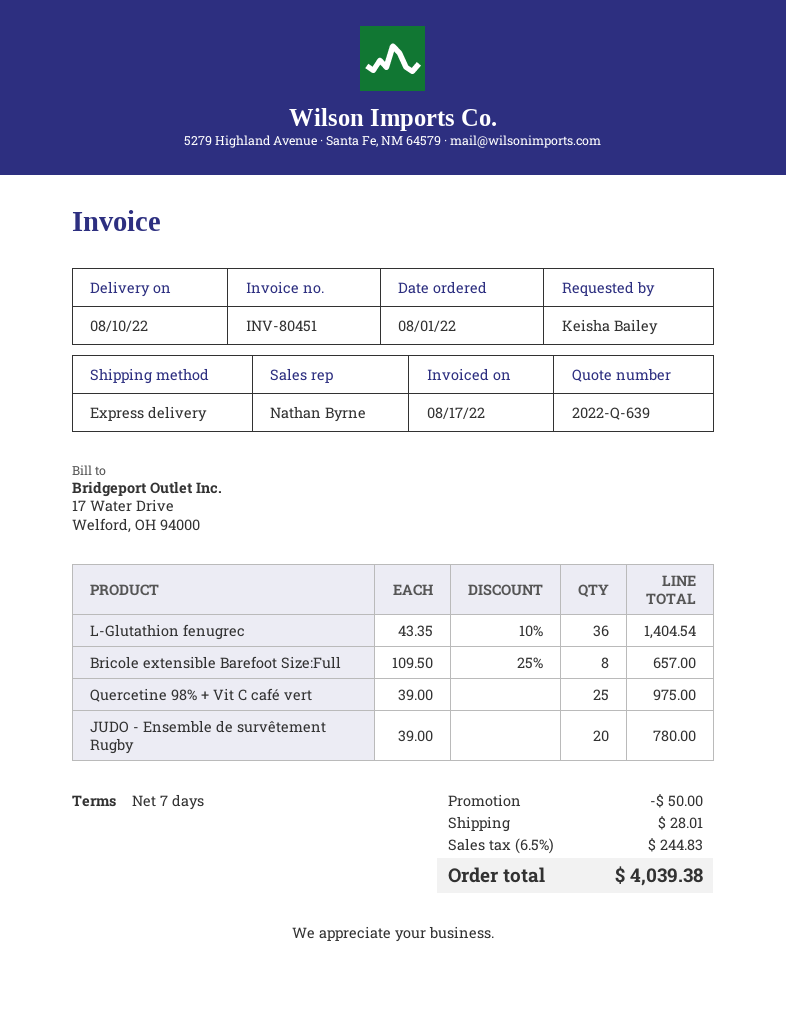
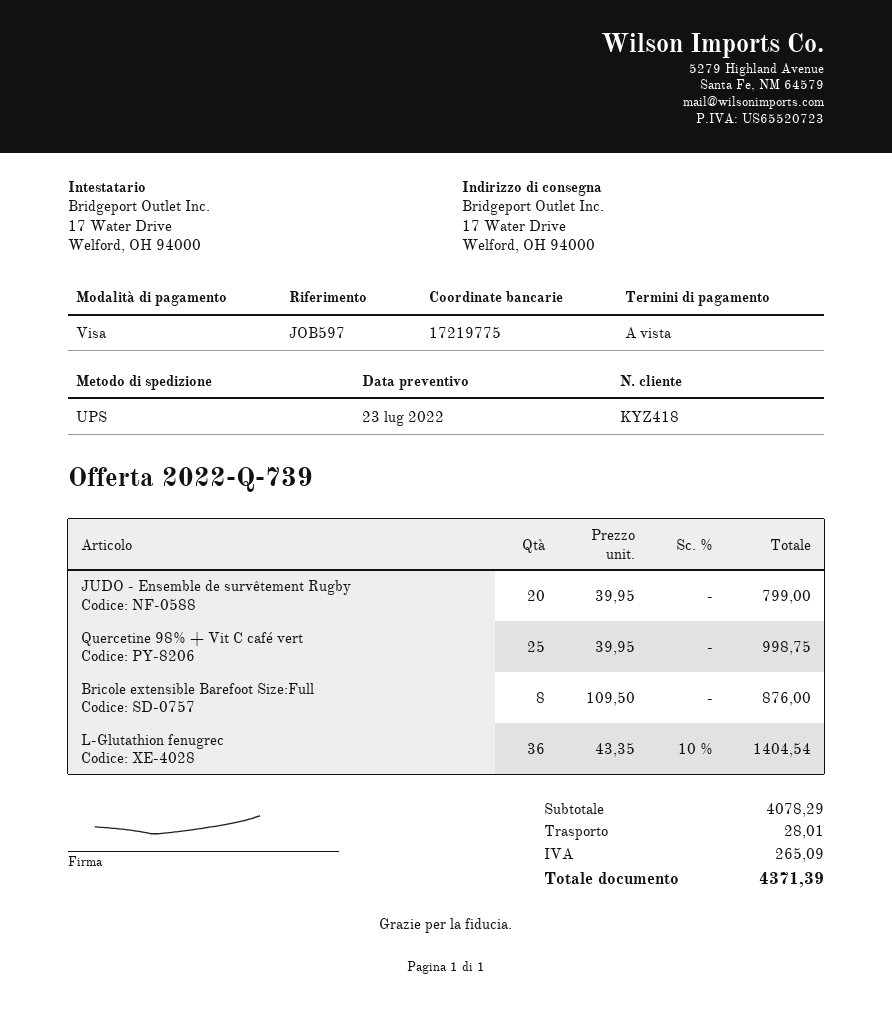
quote number: 2022-Q-639 -> 2022-Q-739
payment terms: 7 days -> on receipt
shipping method: express -> UPS
Bricole extensible Barefoot Size:Full: 8 x 109.50 - 25% = 657.00 -> 8 x 109.50 = 876.00
Quercetine 98% + Vit C café vert: 25 x 39.00 = 975.00 -> 25 x 39.95 = 998.75
JUDO - Ensemble de survêtement Rugby: 20 x 39.00 = 780.00 -> 20 x 39.95 = 799.00
discount: 50.00 -> none
tax: 244.83 -> 265.09
total: 4039.38 -> 4371.39

